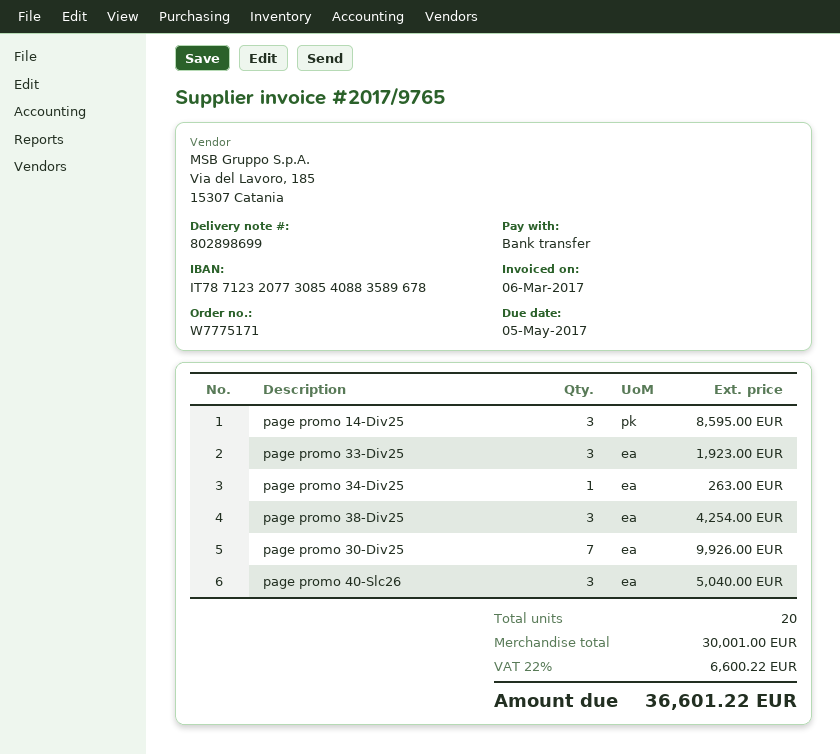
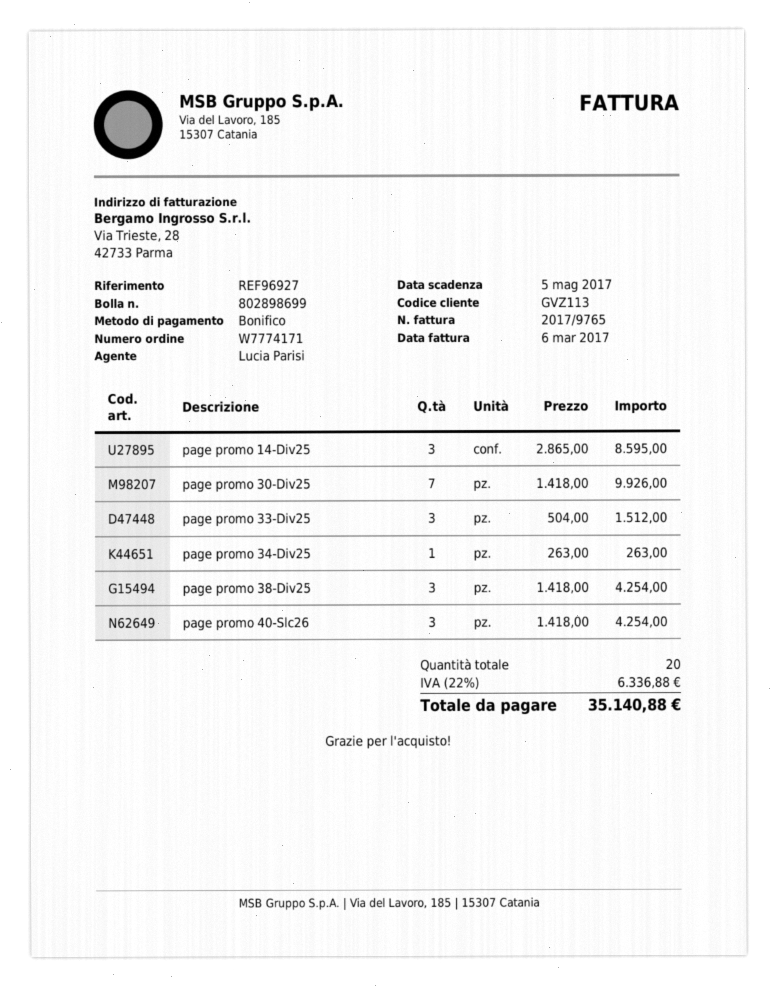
order number: W7775171 -> W7774171
page promo 33-Div25: 3 for 1923.00 -> 3 for 1512.00
page promo 40-Slc26: 3 for 5040.00 -> 3 for 4254.00
tax: 22% = 6600.22 -> 22% = 6336.88
total: 36601.22 -> 35140.88

